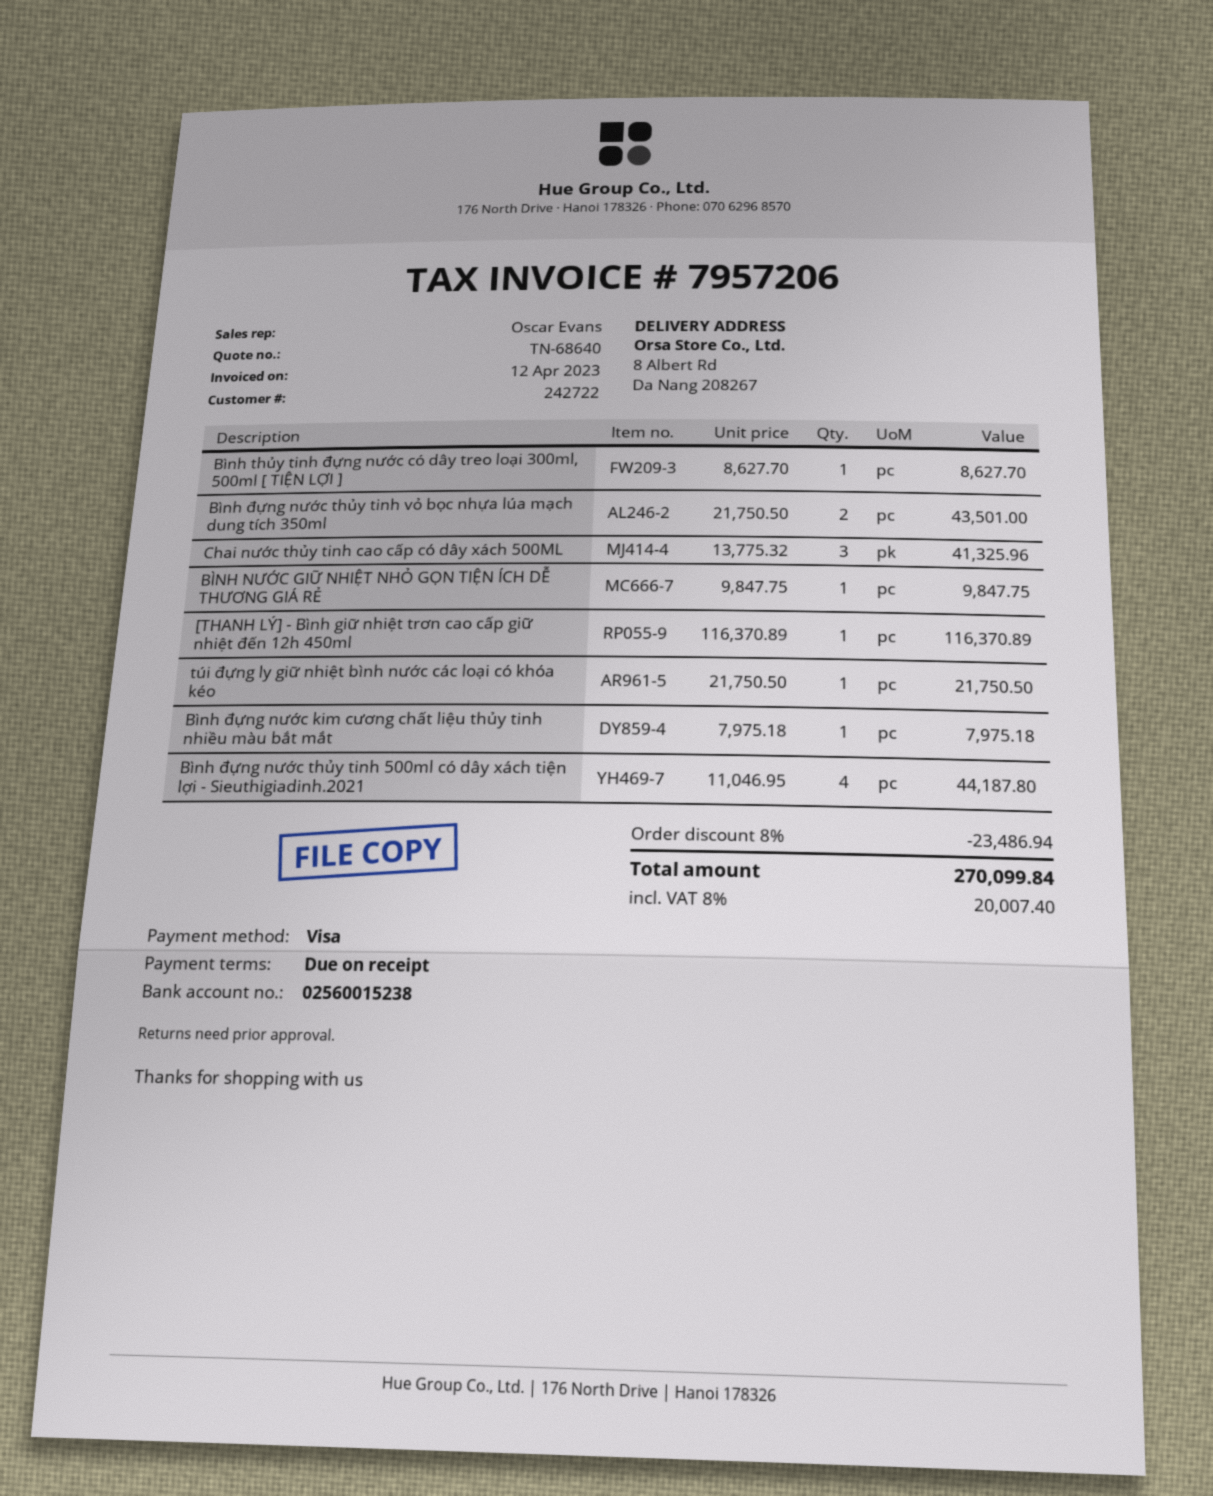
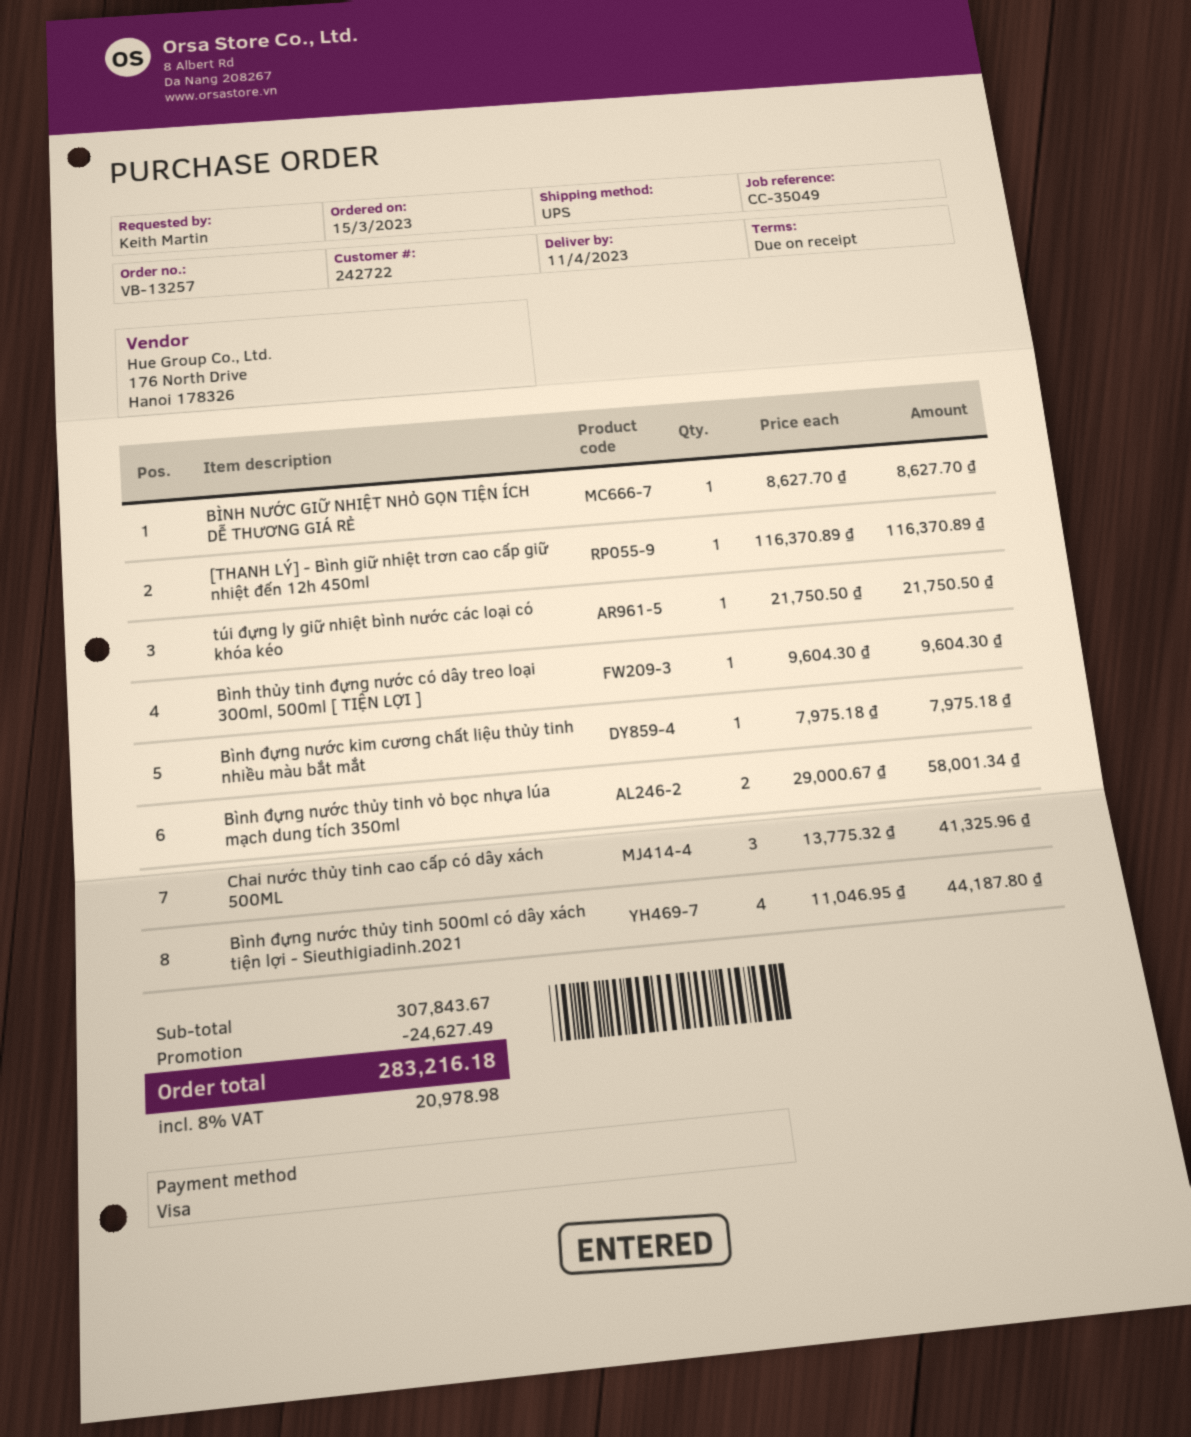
Bình thủy tinh đựng nước có dây treo loại 300ml, 500ml [ TIỆN LỢI ]: 1 x 8627.70 = 8627.70 -> 1 x 9604.30 = 9604.30
Bình đựng nước thủy tinh vỏ bọc nhựa lúa mạch dung tích 350ml: 2 x 21750.50 = 43501.00 -> 2 x 29000.67 = 58001.34
BÌNH NƯỚC GIỮ NHIỆT NHỎ GỌN TIỆN ÍCH DỄ THƯƠNG GIÁ RẺ: 1 x 9847.75 = 9847.75 -> 1 x 8627.70 = 8627.70
discount: 23486.94 -> 24627.49
tax: 8% = 20007.40 -> 8% = 20978.98
total: 270099.84 -> 283216.18

